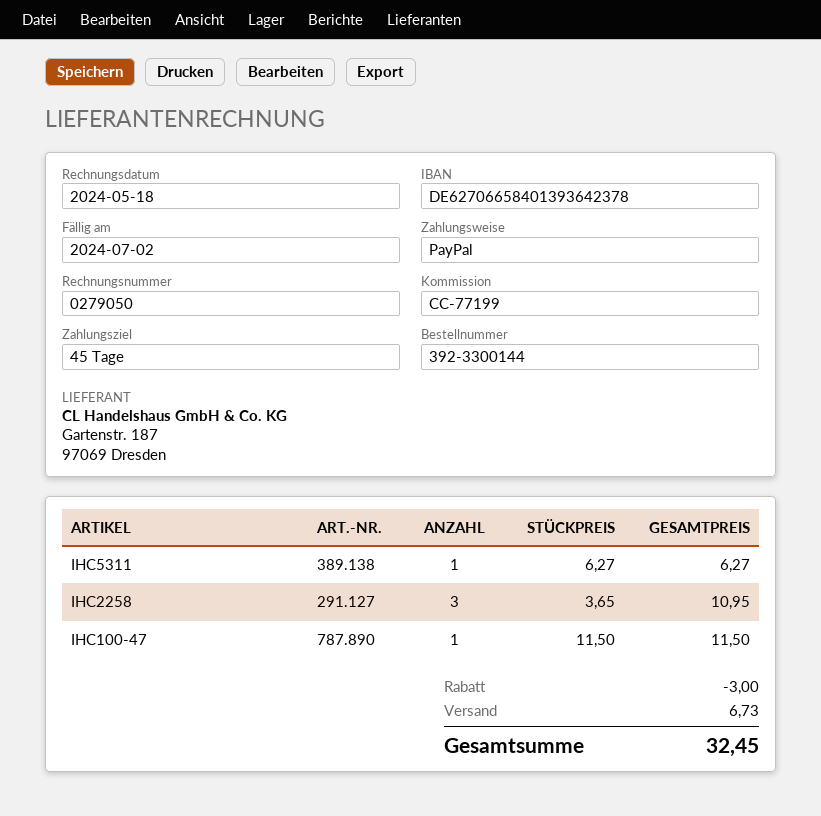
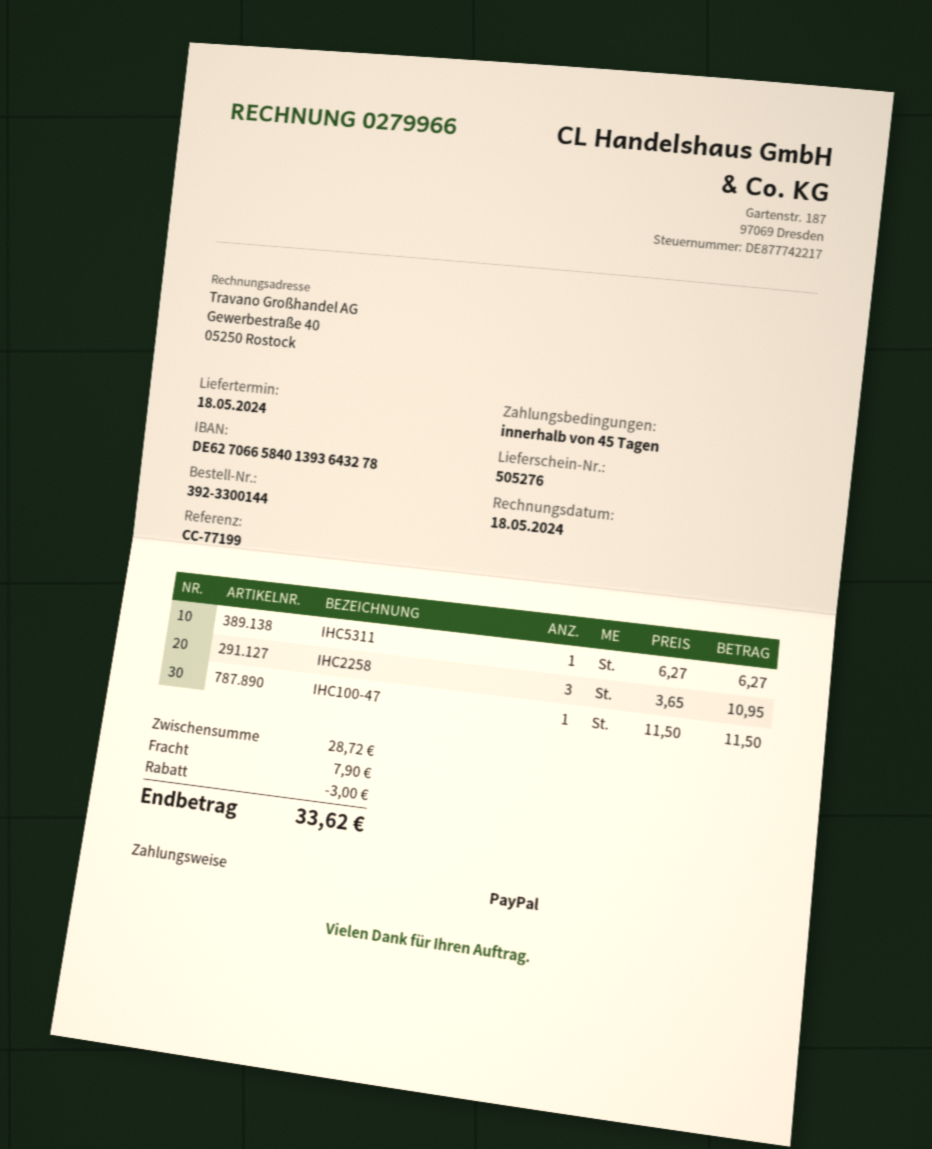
invoice number: 0279050 -> 0279966
bank account: DE62706658401393642378 -> DE62706658401393643278
shipping: 6.73 -> 7.90
total: 32.45 -> 33.62

